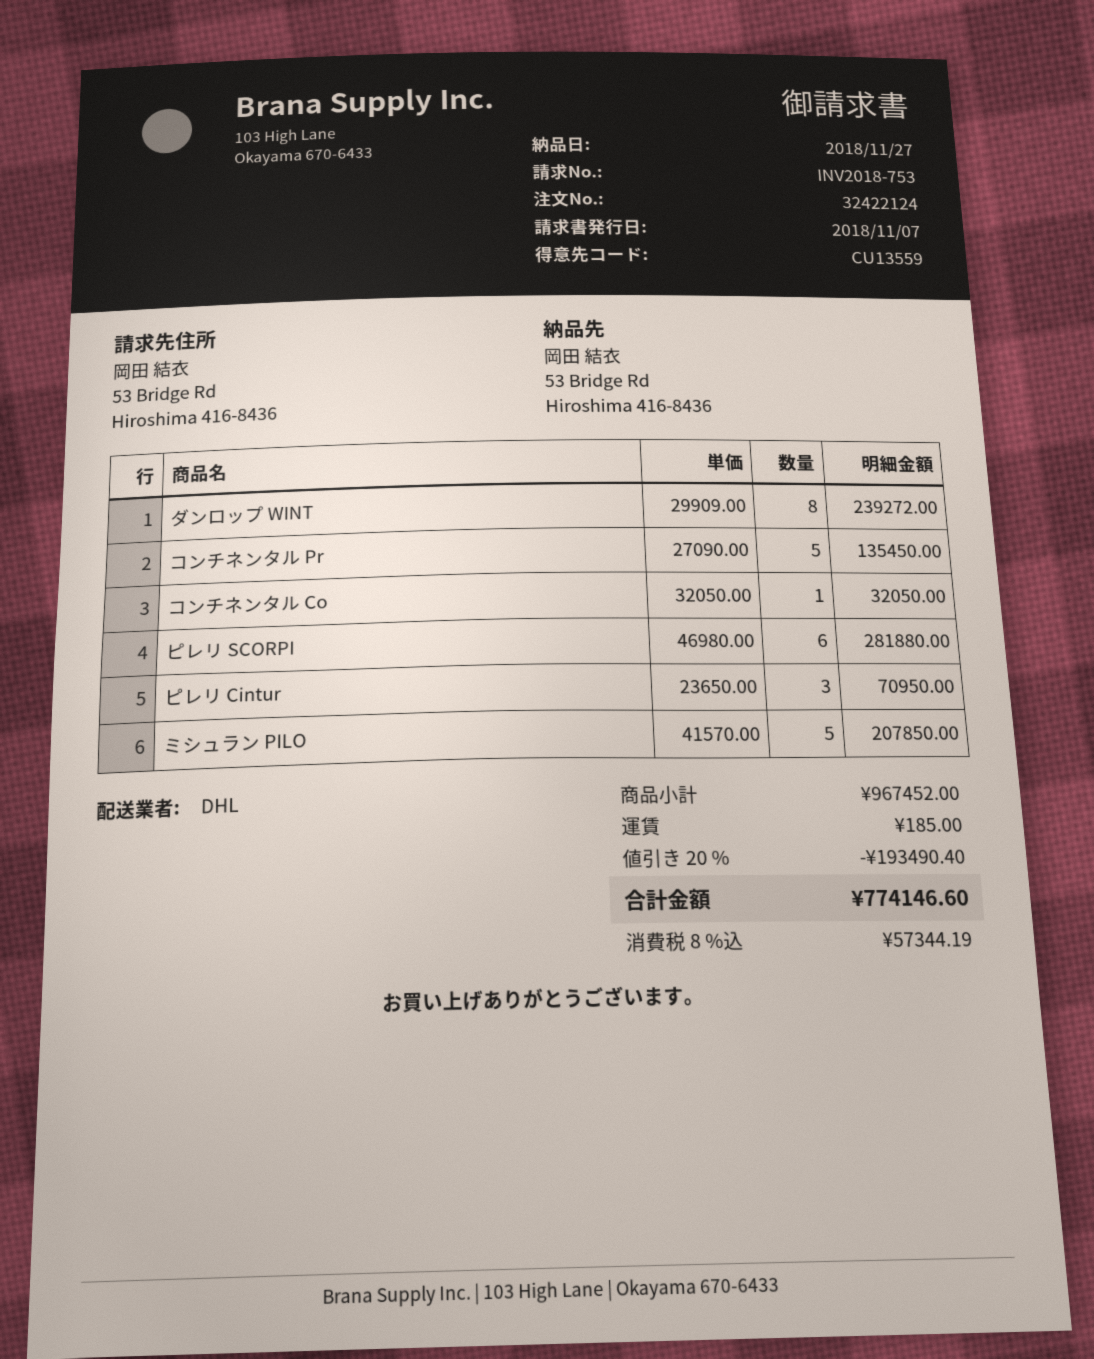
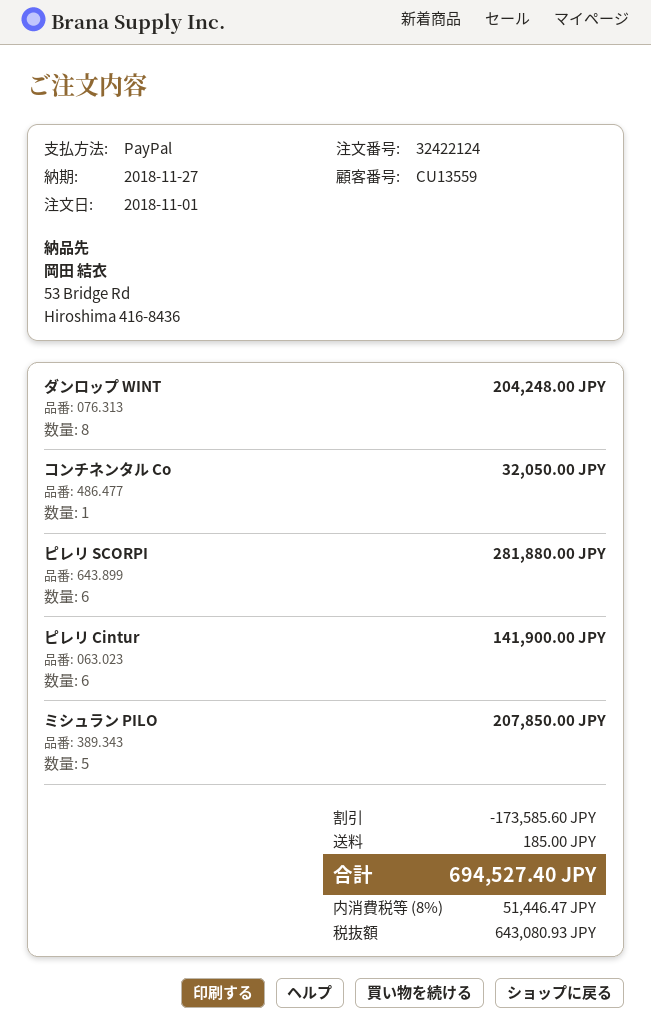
ダンロップ WINT: 8 for 239272.00 -> 8 for 204248.00
コンチネンタル Pr: 5 for 135450.00 -> none
ピレリ Cintur: 3 for 70950.00 -> 6 for 141900.00
discount: 193490.40 -> 173585.60
tax: 8% = 57344.19 -> 8% = 51446.47
total: 774146.60 -> 694527.40

